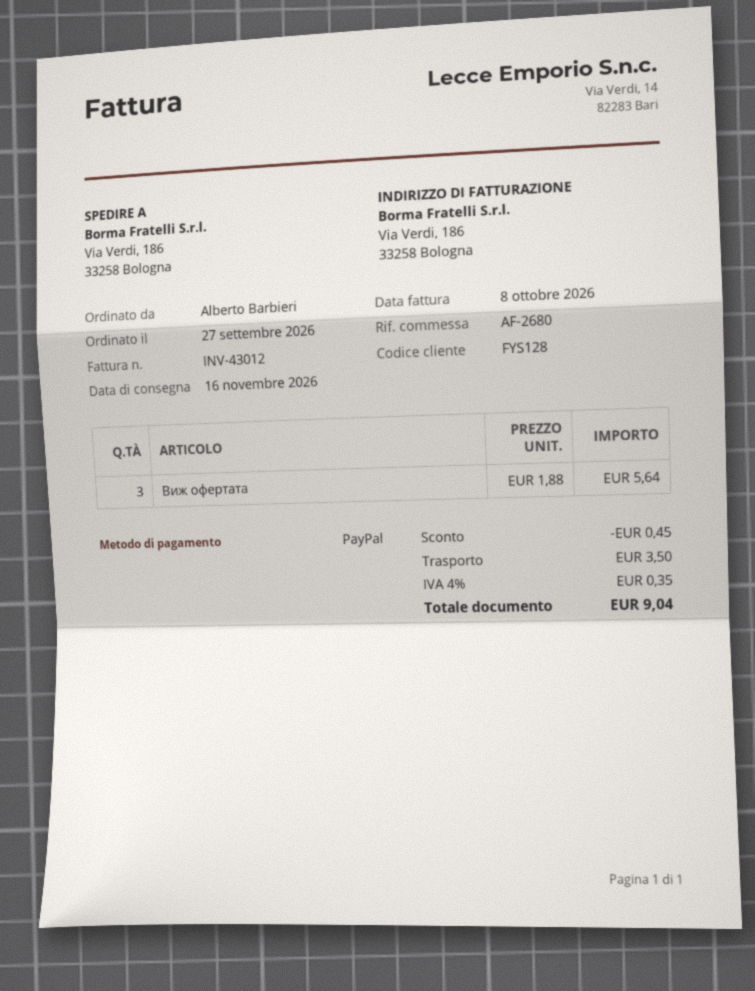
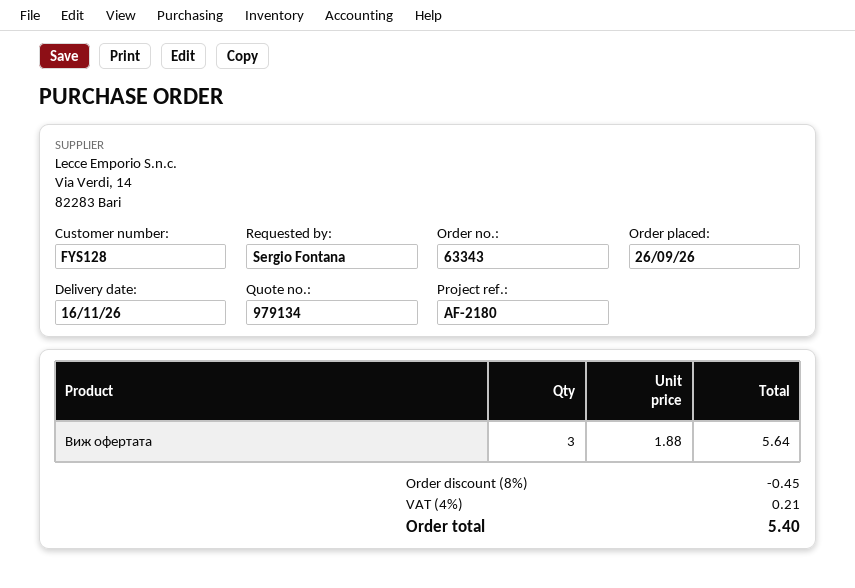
order date: 2026-09-27 -> 2026-09-26
reference: AF-2680 -> AF-2180
ordered by: Alberto Barbieri -> Sergio Fontana
shipping: 3.50 -> none
tax: 4% = 0.35 -> 4% = 0.21
total: 9.04 -> 5.40

